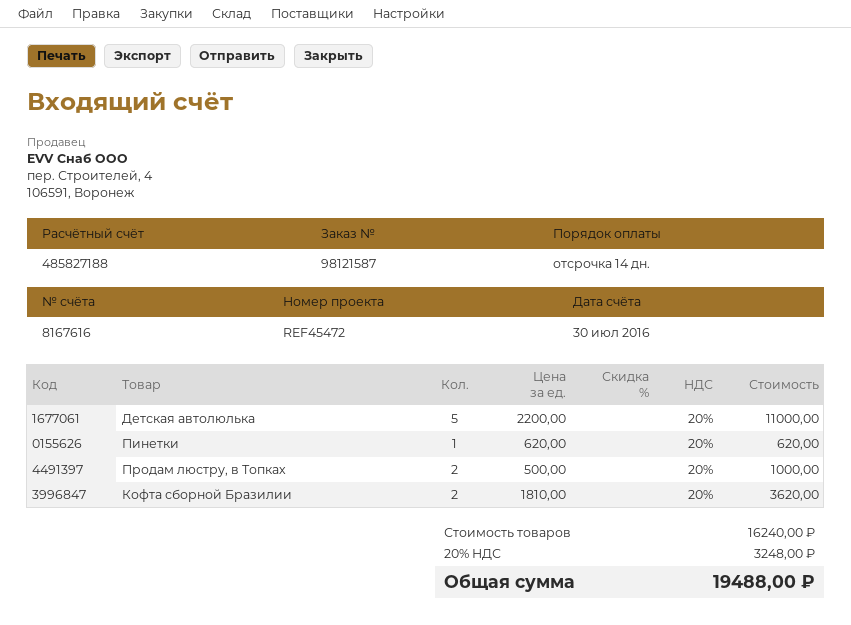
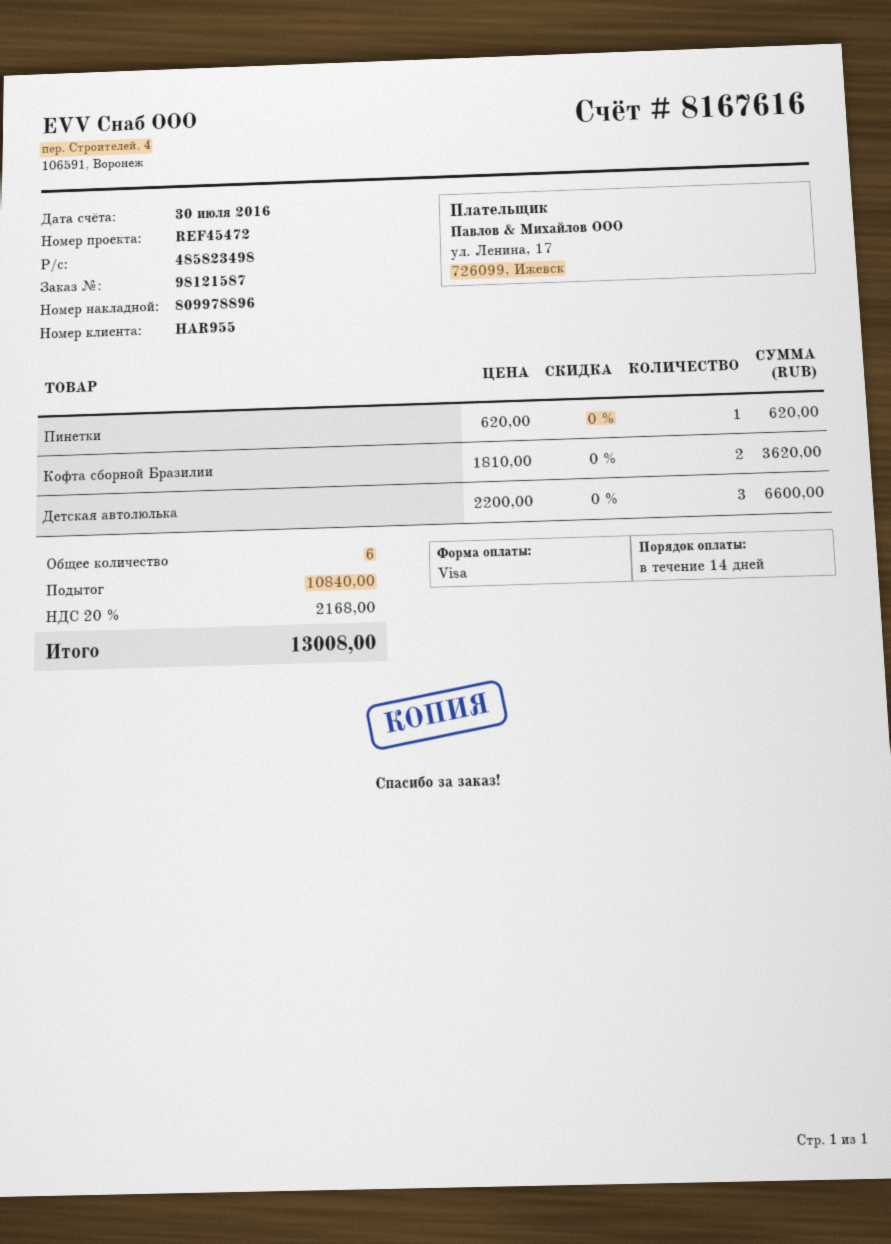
bank account: 485827188 -> 485823498
Детская автолюлька: 5 x 2200.00 = 11000.00 -> 3 x 2200.00 = 6600.00
Продам люстру, в Топках: 2 x 500.00 = 1000.00 -> none
subtotal: 16240.00 -> 10840.00
tax: 20% = 3248.00 -> 20% = 2168.00
total: 19488.00 -> 13008.00

